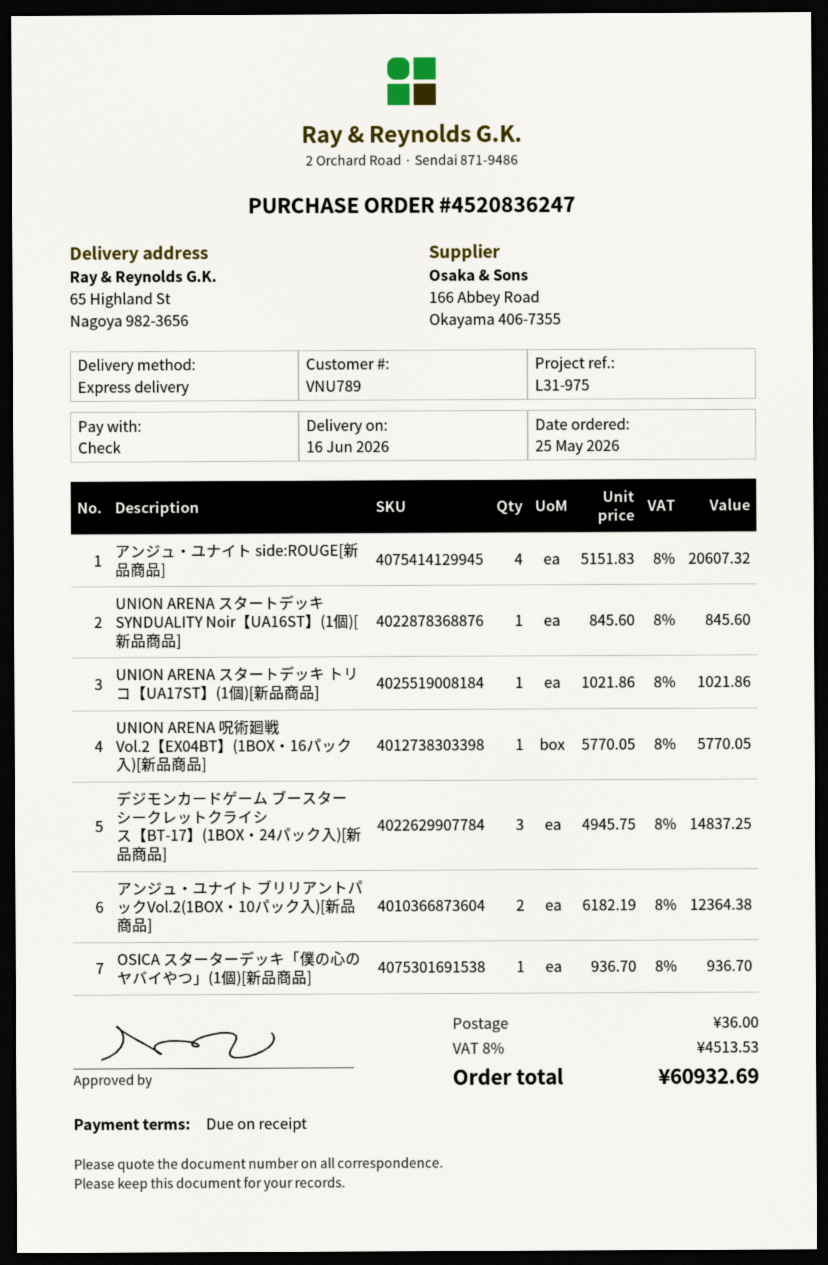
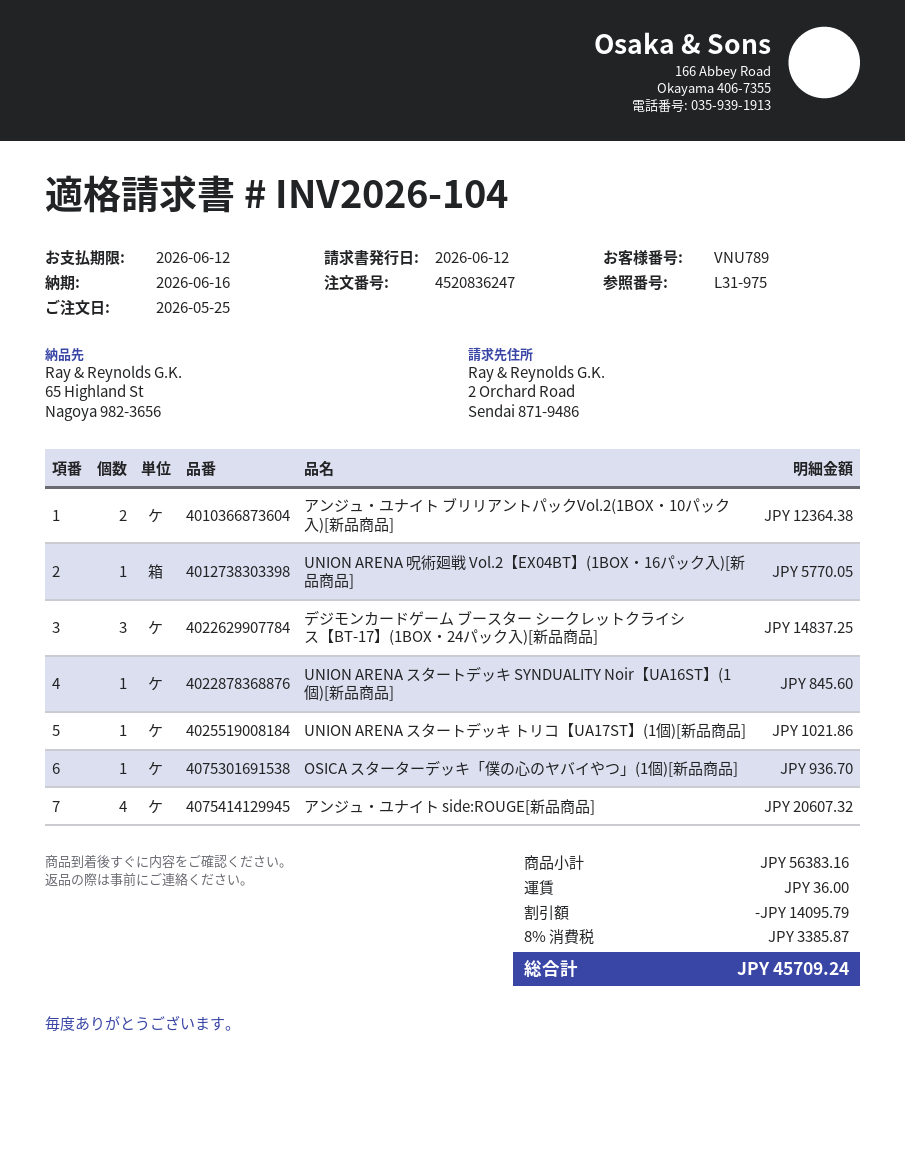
discount: none -> 14095.79
tax: 8% = 4513.53 -> 8% = 3385.87
total: 60932.69 -> 45709.24

